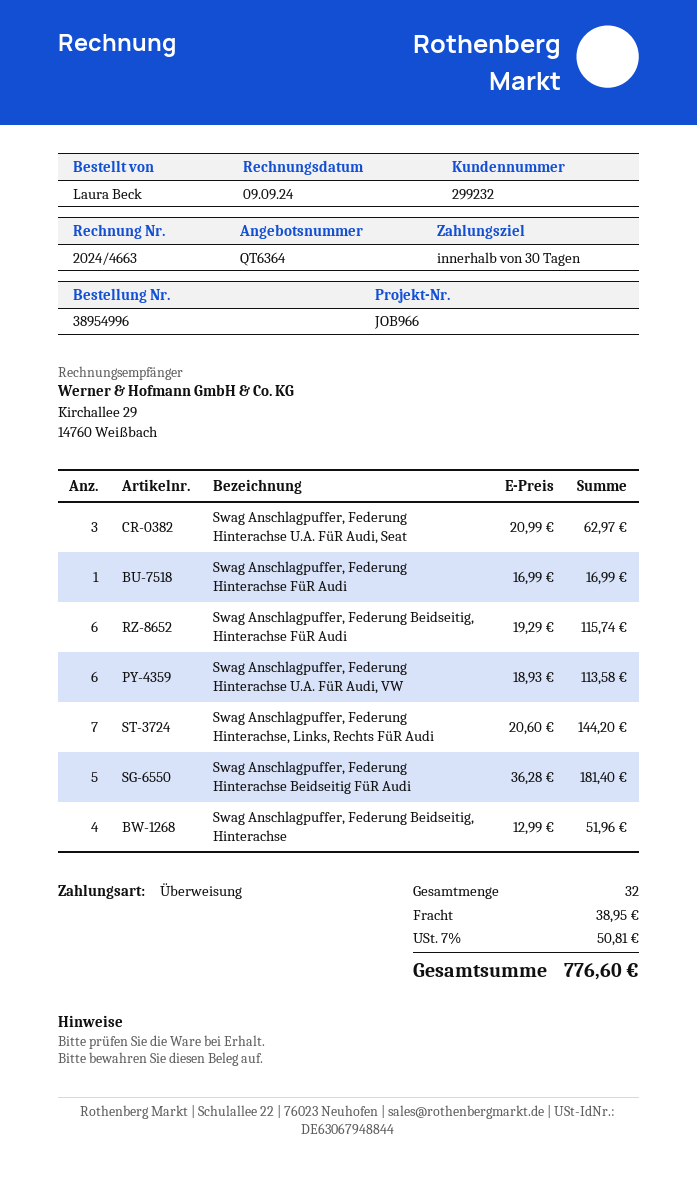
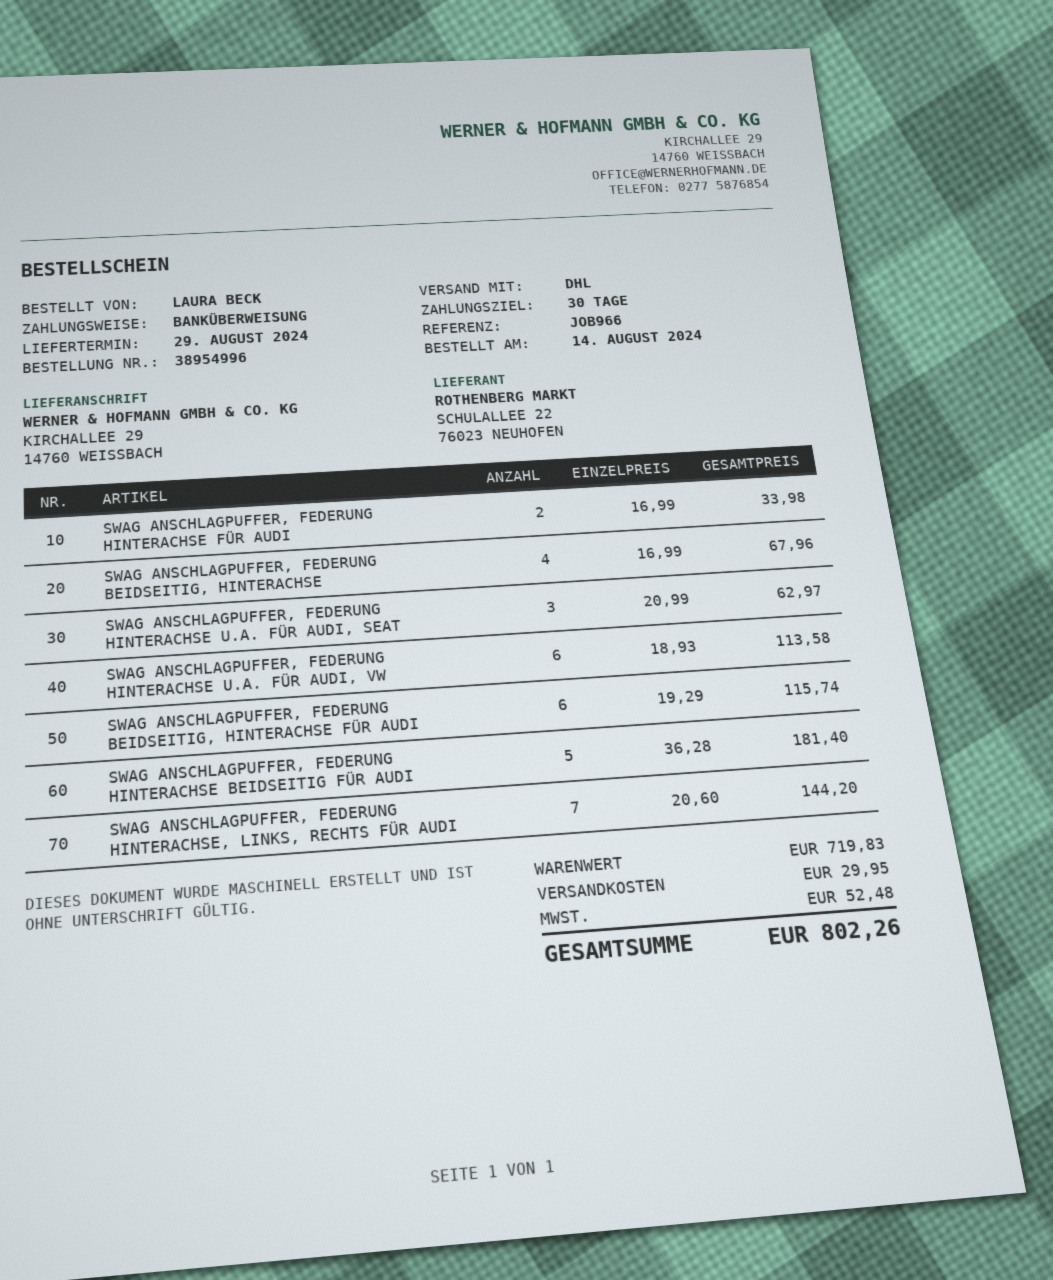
Swag Anschlagpuffer, Federung Hinterachse FüR Audi: 1 x 16.99 = 16.99 -> 2 x 16.99 = 33.98
Swag Anschlagpuffer, Federung Beidseitig, Hinterachse: 4 x 12.99 = 51.96 -> 4 x 16.99 = 67.96
shipping: 38.95 -> 29.95
tax: 50.81 -> 52.48
total: 776.60 -> 802.26

